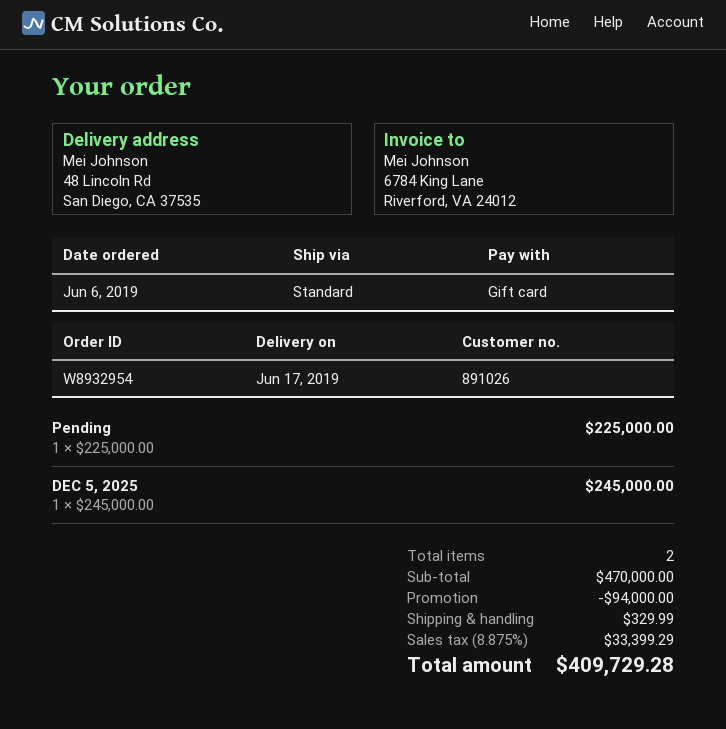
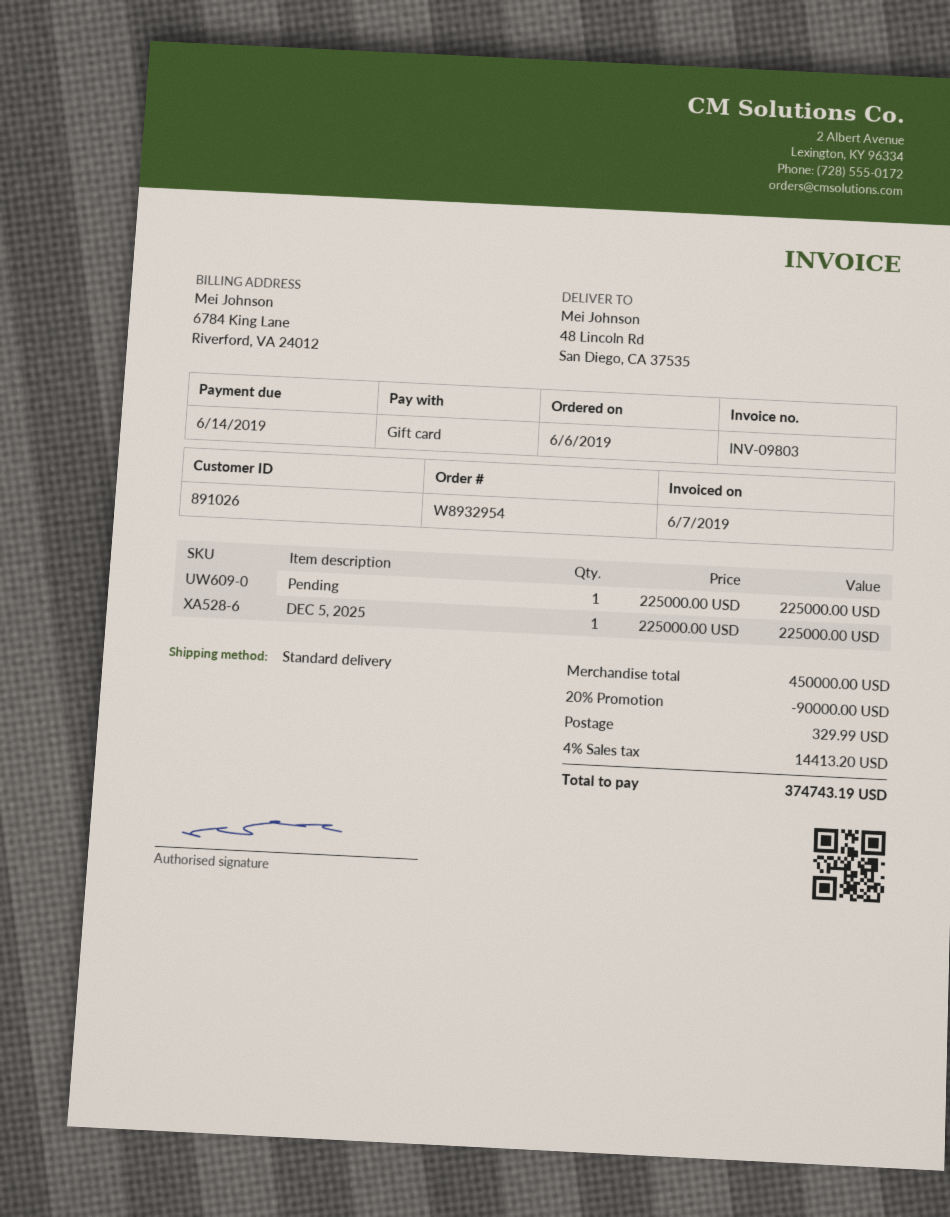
DEC 5, 2025: 1 x 245000.00 = 245000.00 -> 1 x 225000.00 = 225000.00
subtotal: 470000.00 -> 450000.00
discount: 94000.00 -> 90000.00
tax: 8.875% = 33399.29 -> 4% = 14413.20
total: 409729.28 -> 374743.19

